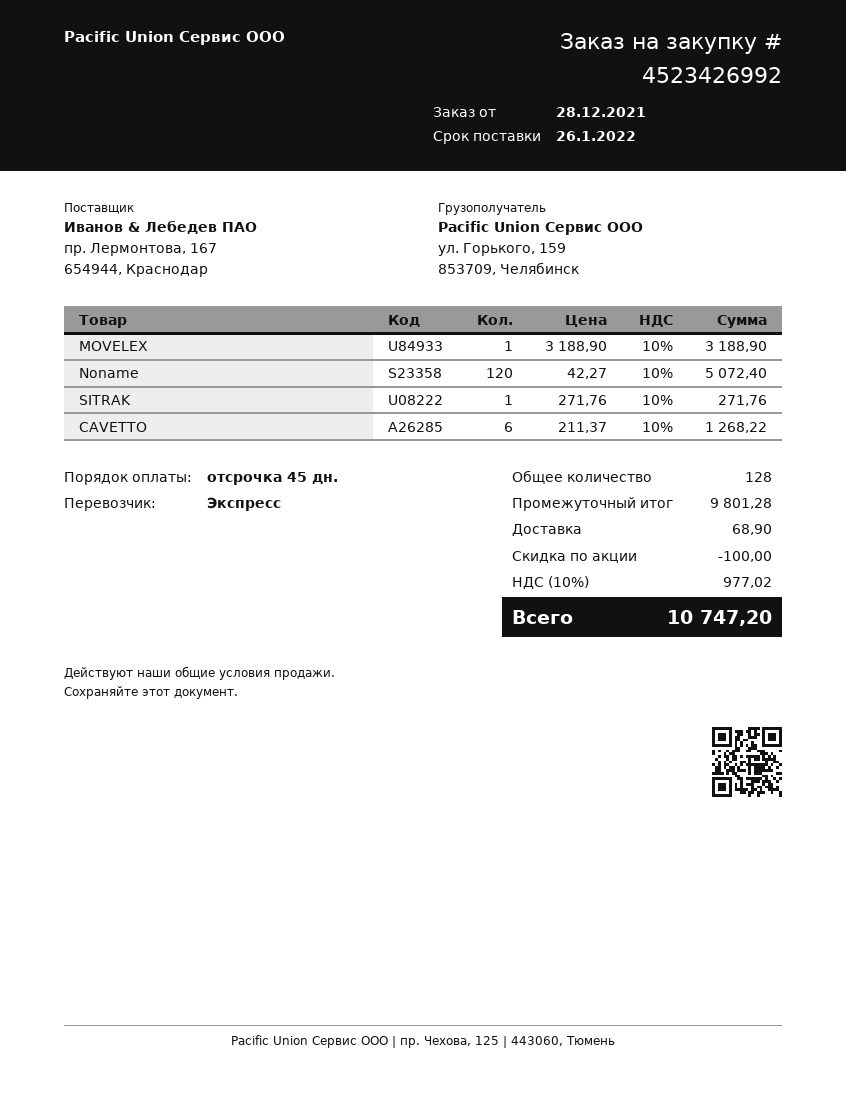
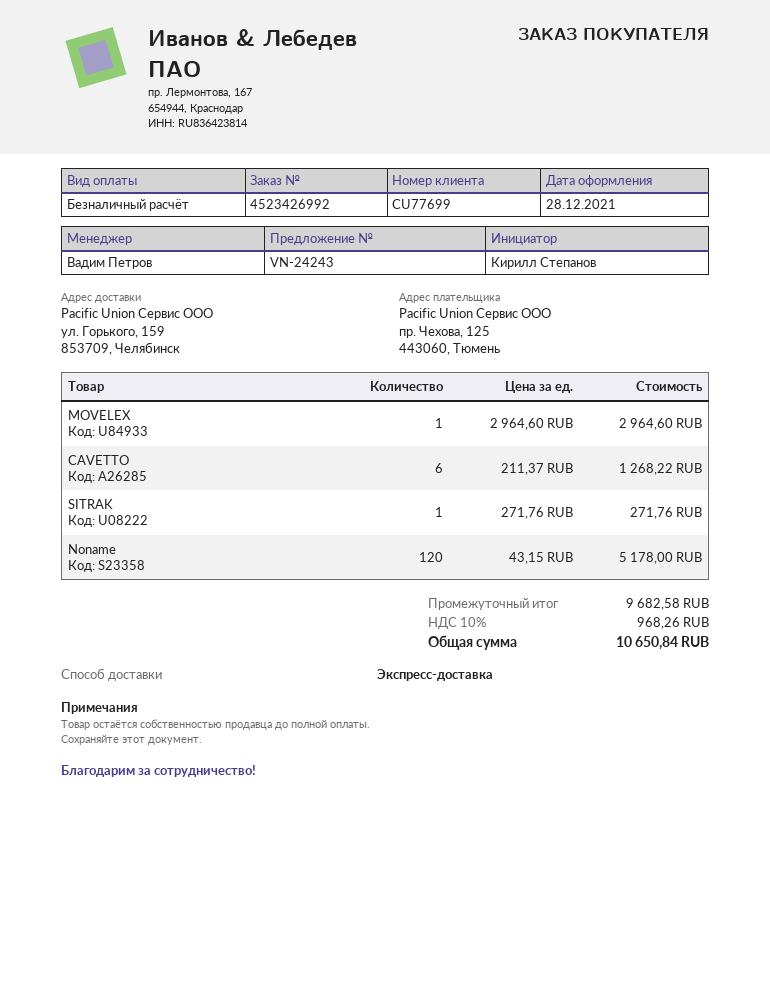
MOVELEX: 1 x 3188.90 = 3188.90 -> 1 x 2964.60 = 2964.60
Noname: 120 x 42.27 = 5072.40 -> 120 x 43.15 = 5178.00
subtotal: 9801.28 -> 9682.58
discount: 100.00 -> none
shipping: 68.90 -> none
tax: 10% = 977.02 -> 10% = 968.26
total: 10747.20 -> 10650.84

